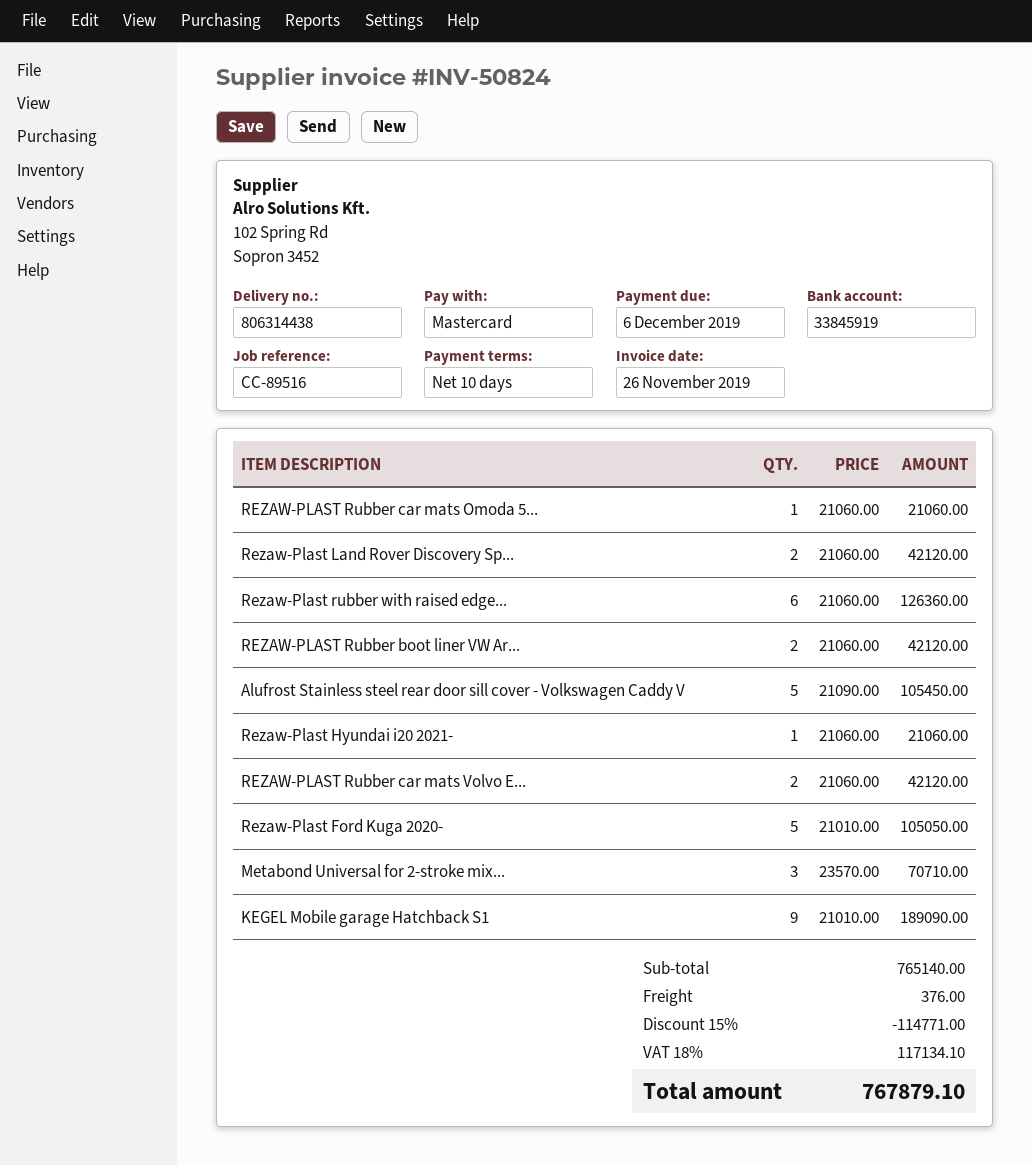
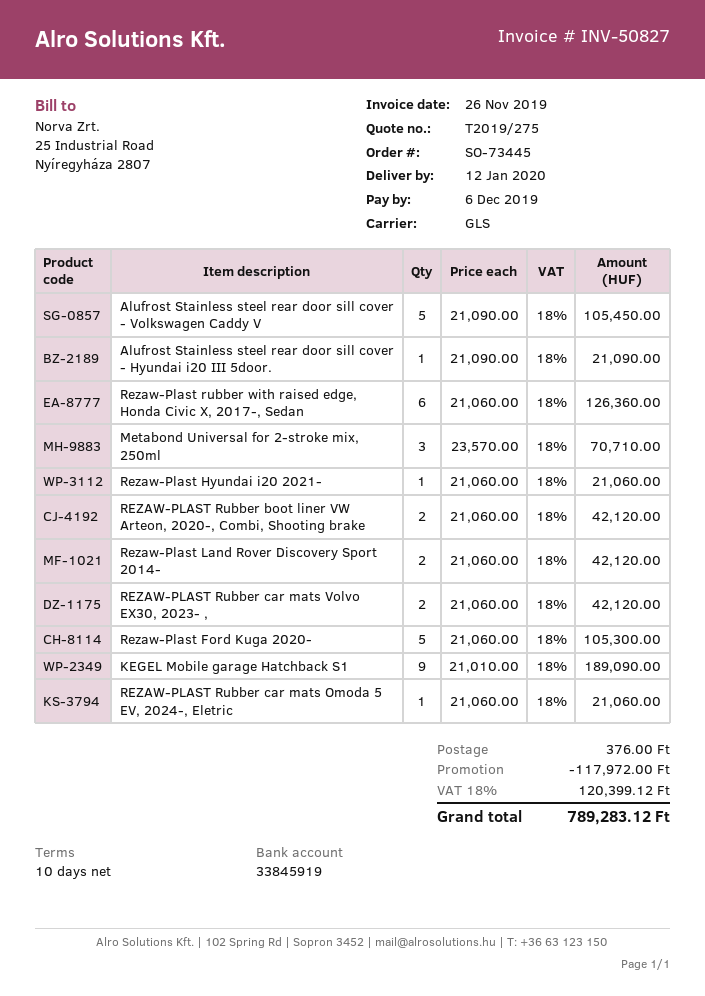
invoice number: INV-50824 -> INV-50827
Rezaw-Plast Ford Kuga 2020-: 5 x 21010.00 = 105050.00 -> 5 x 21060.00 = 105300.00
Alufrost Stainless steel rear door sill cover - Hyundai i20 III 5door.: none -> 1 x 21090.00 = 21090.00
discount: 114771.00 -> 117972.00
tax: 18% = 117134.10 -> 18% = 120399.12
total: 767879.10 -> 789283.12

